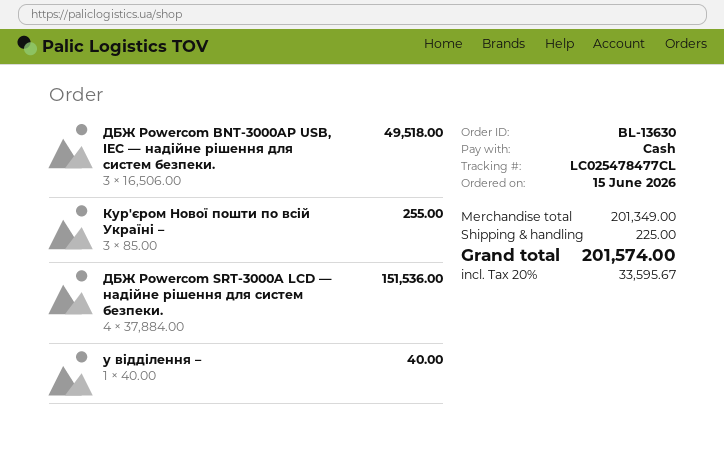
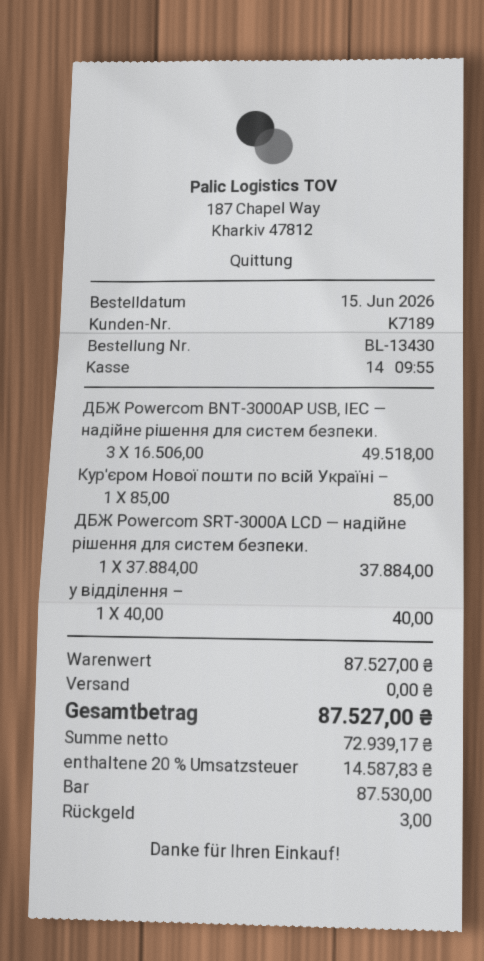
order number: BL-13630 -> BL-13430
Кур'єром Нової пошти по всій Україні –: 3 x 85.00 = 255.00 -> 1 x 85.00 = 85.00
ДБЖ Powercom SRТ-3000A LCD — надійне рішення для систем безпеки.: 4 x 37884.00 = 151536.00 -> 1 x 37884.00 = 37884.00
subtotal: 201349.00 -> 87527.00
shipping: 225.00 -> 0.00
tax: 20% = 33595.67 -> 20% = 14587.83
total: 201574.00 -> 87527.00

